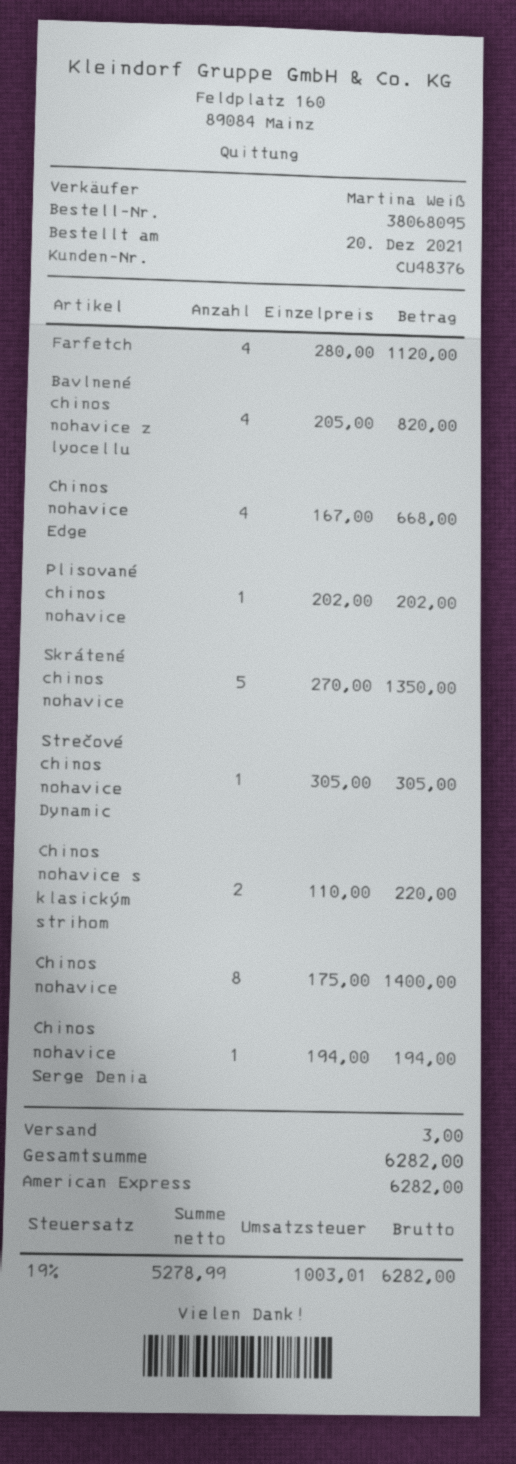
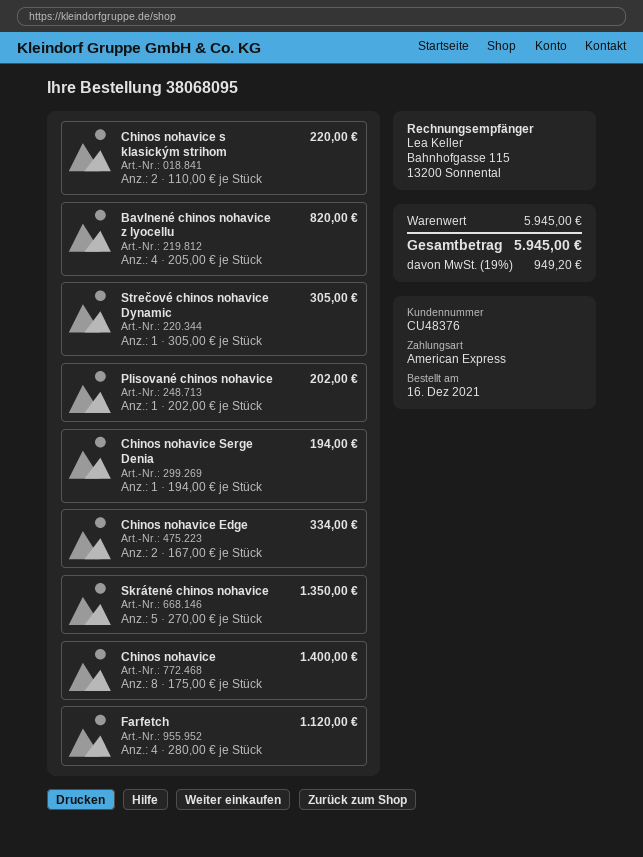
order date: 2021-12-20 -> 2021-12-16
Chinos nohavice Edge: 4 x 167.00 = 668.00 -> 2 x 167.00 = 334.00
shipping: 3.00 -> none
tax: 19% = 1003.01 -> 19% = 949.20
total: 6282.00 -> 5945.00

